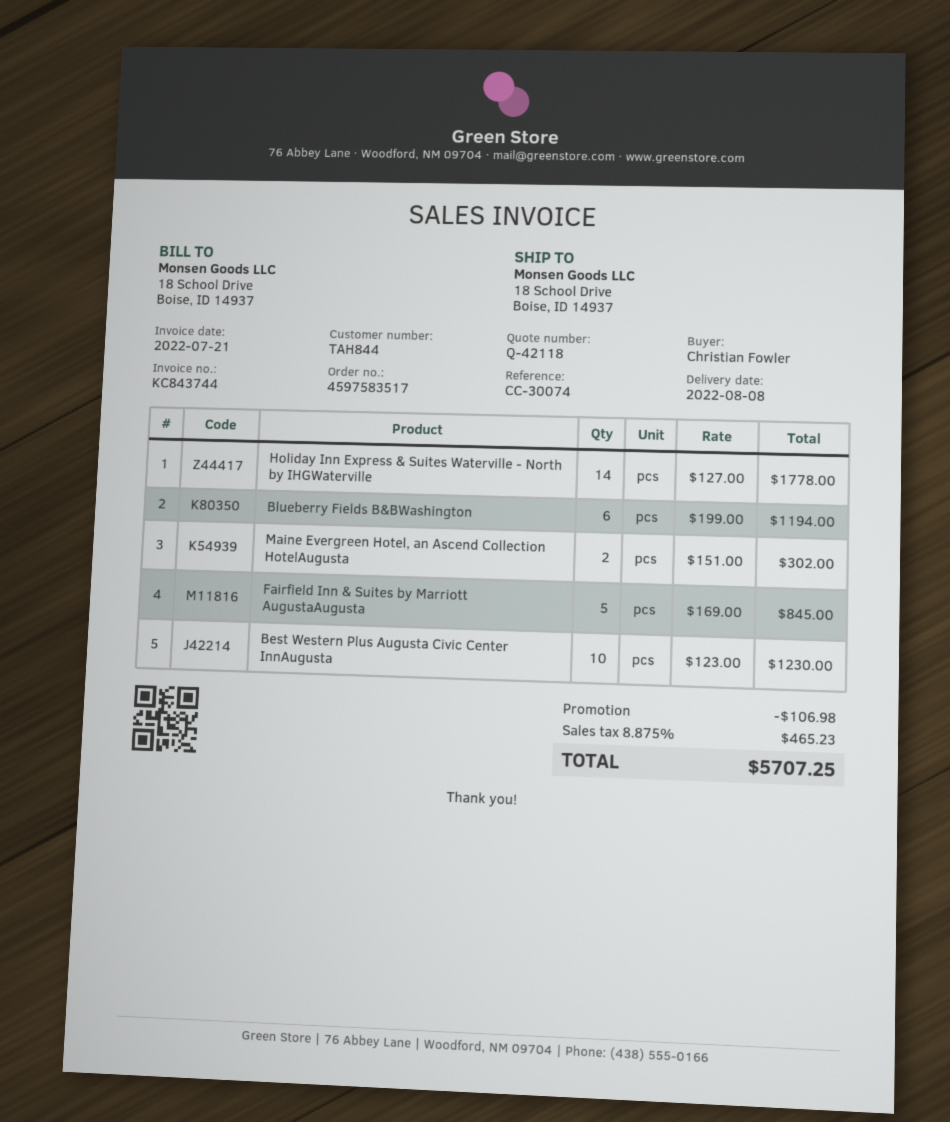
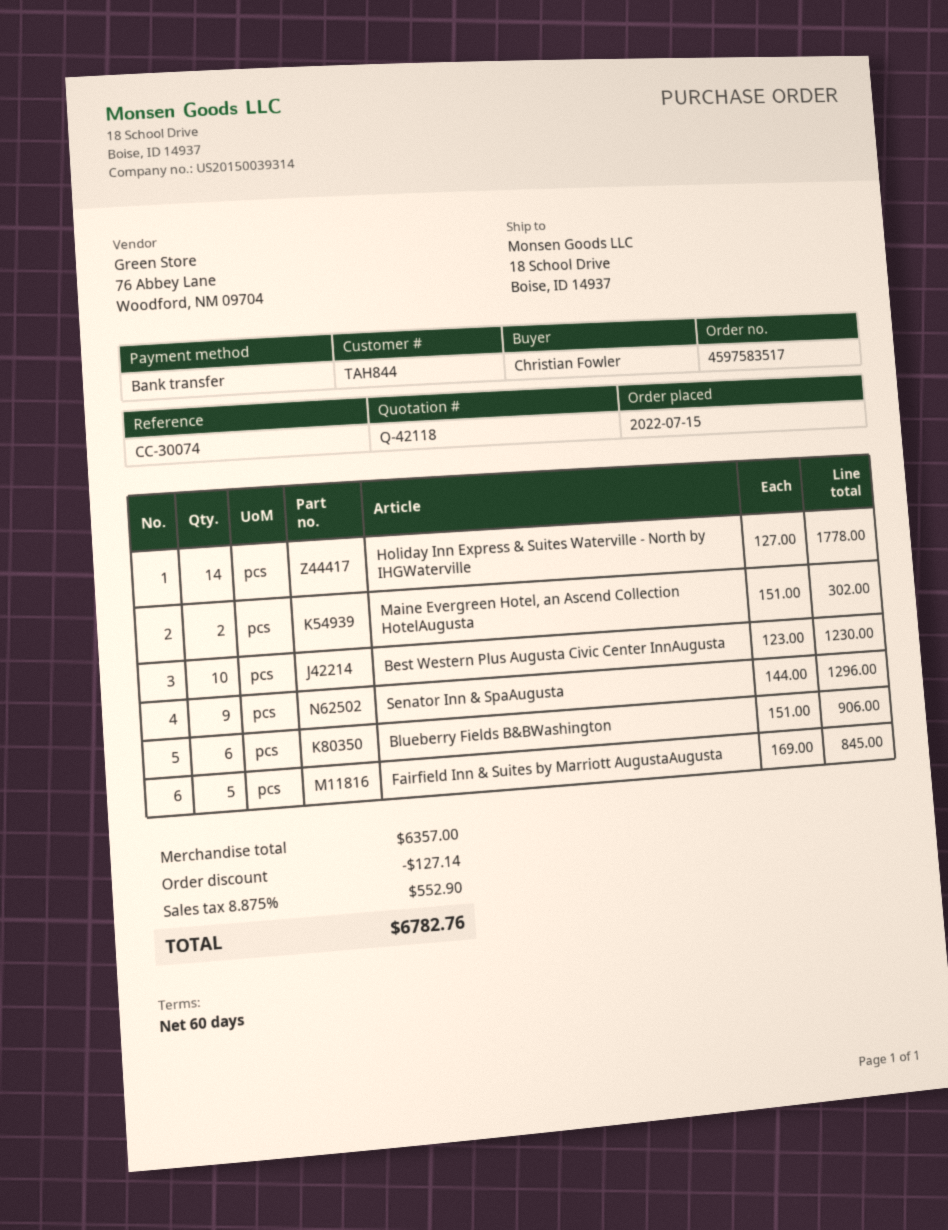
Blueberry Fields B&BWashington: 6 x 199.00 = 1194.00 -> 6 x 151.00 = 906.00
Senator Inn & SpaAugusta: none -> 9 x 144.00 = 1296.00
discount: 106.98 -> 127.14
tax: 8.875% = 465.23 -> 8.875% = 552.90
total: 5707.25 -> 6782.76

